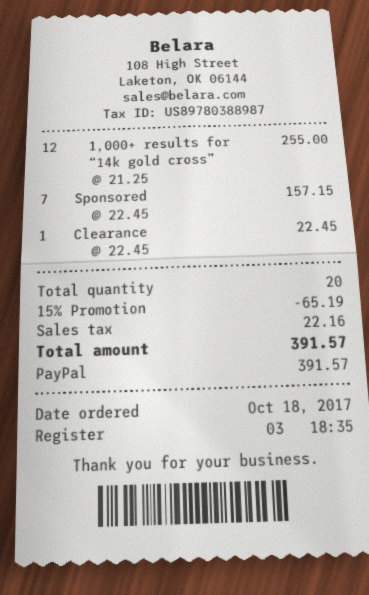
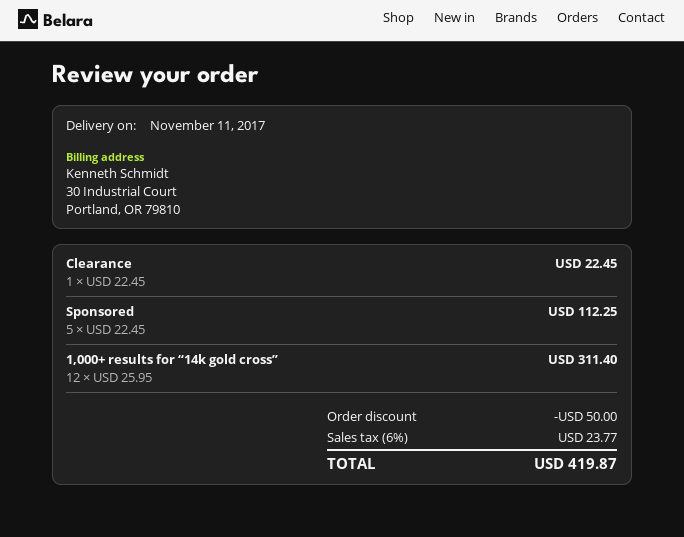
1,000+ results for “14k gold cross”: 12 x 21.25 = 255.00 -> 12 x 25.95 = 311.40
Sponsored: 7 x 22.45 = 157.15 -> 5 x 22.45 = 112.25
discount: 65.19 -> 50.00
tax: 22.16 -> 23.77
total: 391.57 -> 419.87

